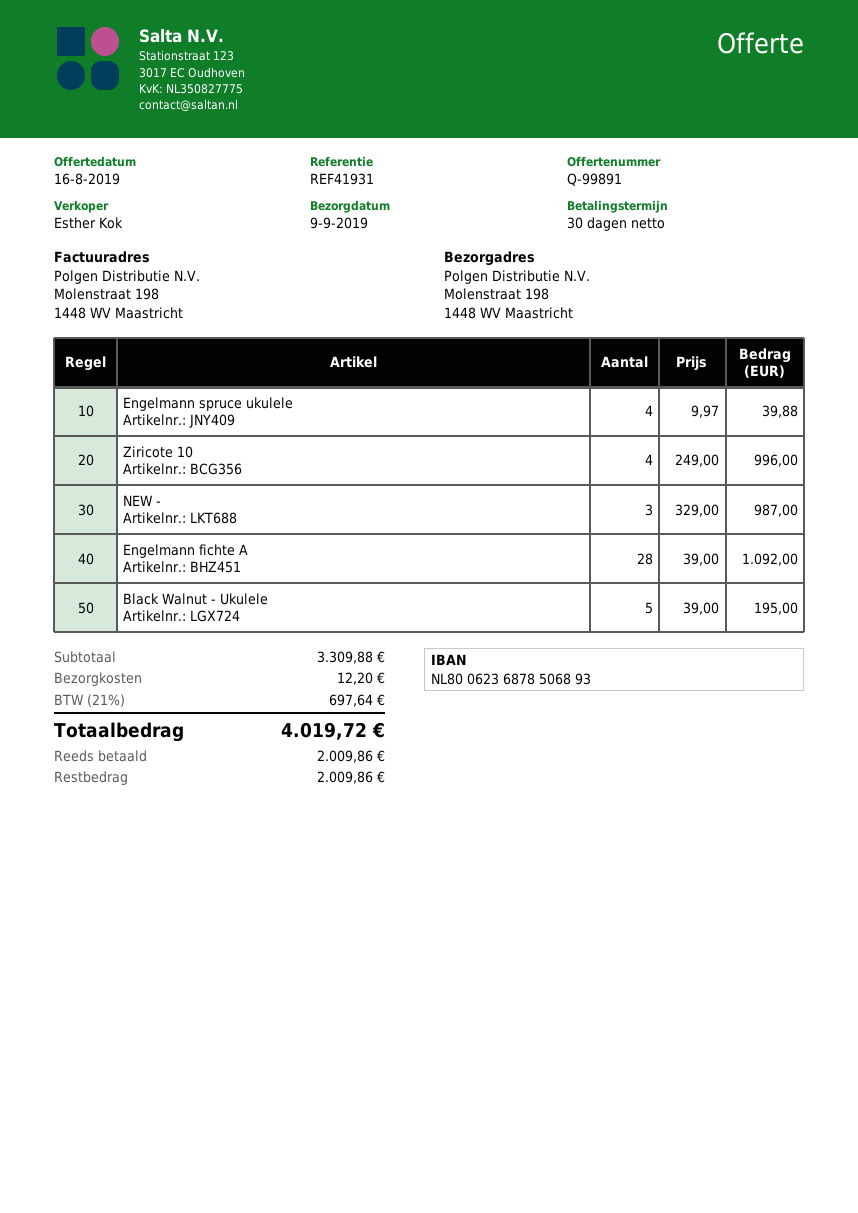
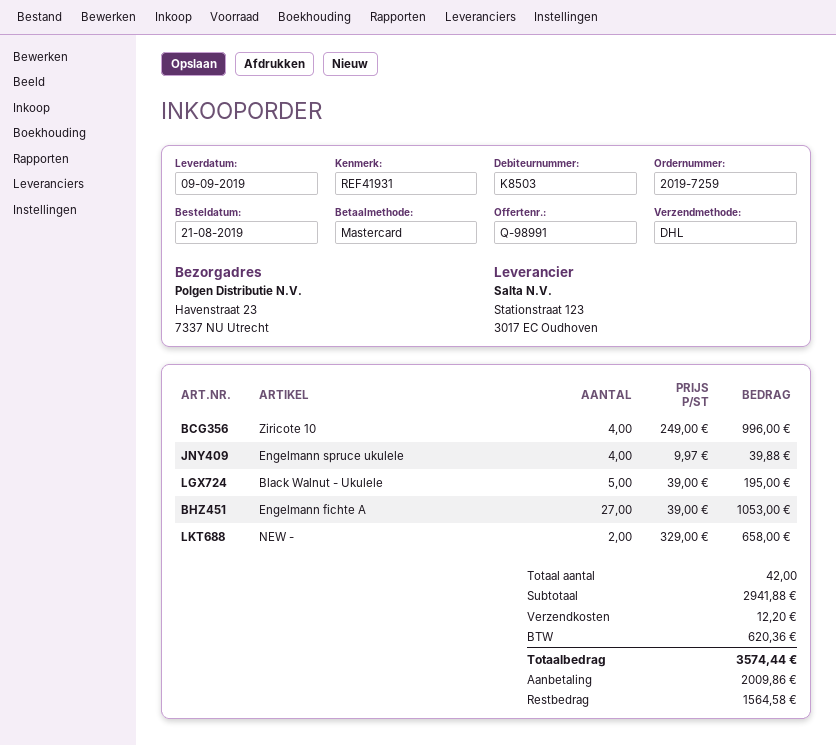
quote number: Q-99891 -> Q-98991
ship to: Molenstraat 198, 1448 WV Maastricht -> Havenstraat 23, 7337 NU Utrecht
NEW -: 3 x 329.00 = 987.00 -> 2 x 329.00 = 658.00
Engelmann fichte A: 28 x 39.00 = 1092.00 -> 27 x 39.00 = 1053.00
subtotal: 3309.88 -> 2941.88
tax: 697.64 -> 620.36
total: 4019.72 -> 3574.44
balance: 2009.86 -> 1564.58

